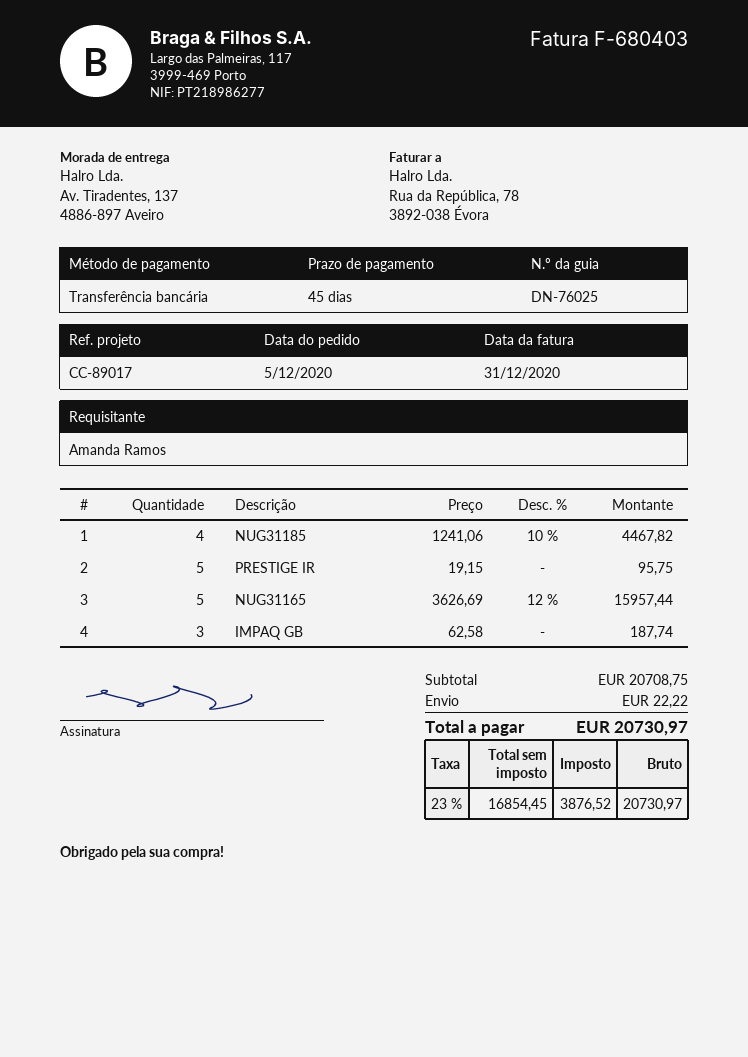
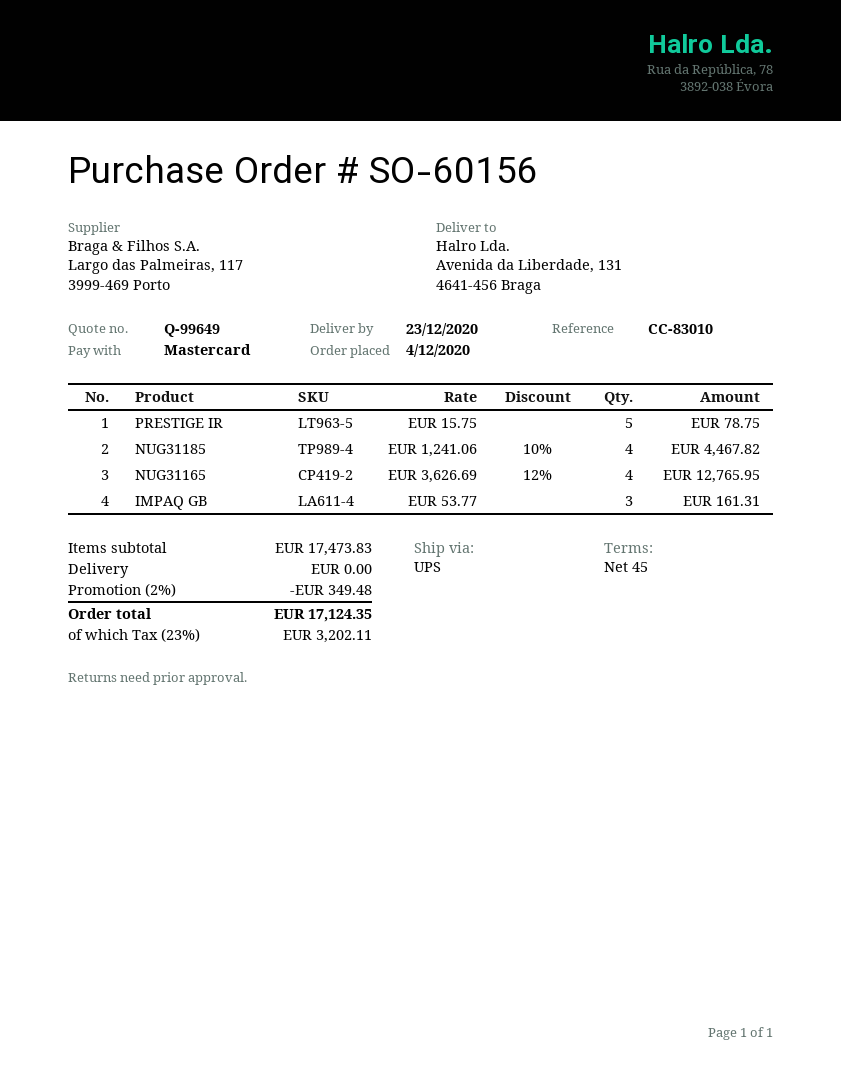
order date: 2020-12-05 -> 2020-12-04
reference: CC-89017 -> CC-83010
payment method: bank transfer -> Mastercard
ship to: Av. Tiradentes, 137, 4886-897 Aveiro -> Avenida da Liberdade, 131, 4641-456 Braga
PRESTIGE IR: 5 x 19.15 = 95.75 -> 5 x 15.75 = 78.75
NUG31165: 5 x 3626.69 - 12% = 15957.44 -> 4 x 3626.69 - 12% = 12765.95
IMPAQ GB: 3 x 62.58 = 187.74 -> 3 x 53.77 = 161.31
subtotal: 20708.75 -> 17473.83
discount: none -> 2% = 349.48
shipping: 22.22 -> 0.00
tax: 23% = 3876.52 -> 23% = 3202.11
total: 20730.97 -> 17124.35

